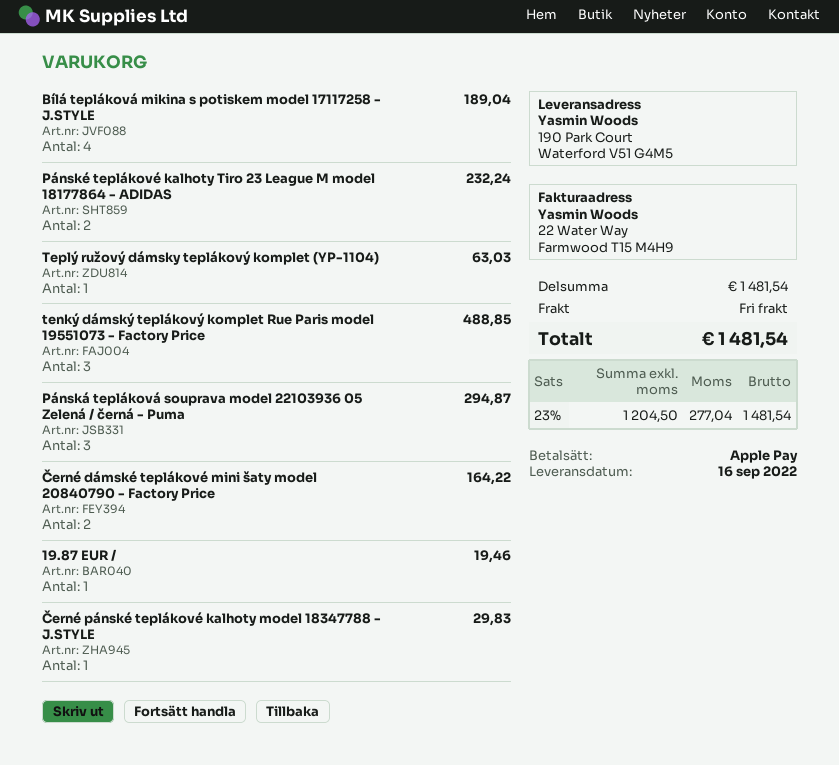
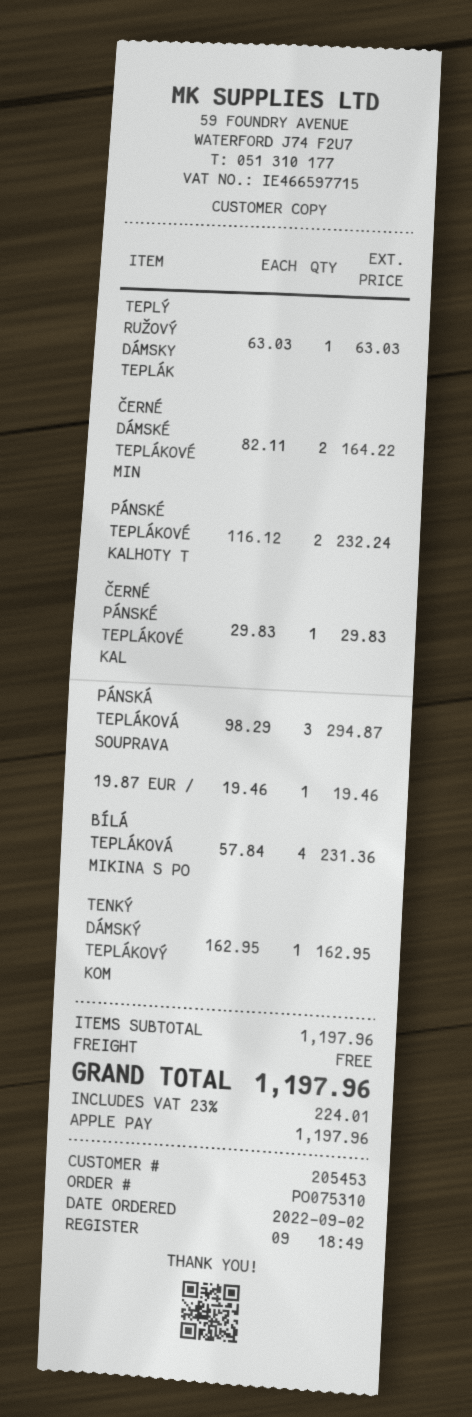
Bílá tepláková mikina s potiskem model 17117258 - J.STYLE: 4 for 189.04 -> 4 for 231.36
tenký dámský teplákový komplet Rue Paris model 19551073 - Factory Price: 3 for 488.85 -> 1 for 162.95
subtotal: 1481.54 -> 1197.96
tax: 23% = 277.04 -> 23% = 224.01
total: 1481.54 -> 1197.96

